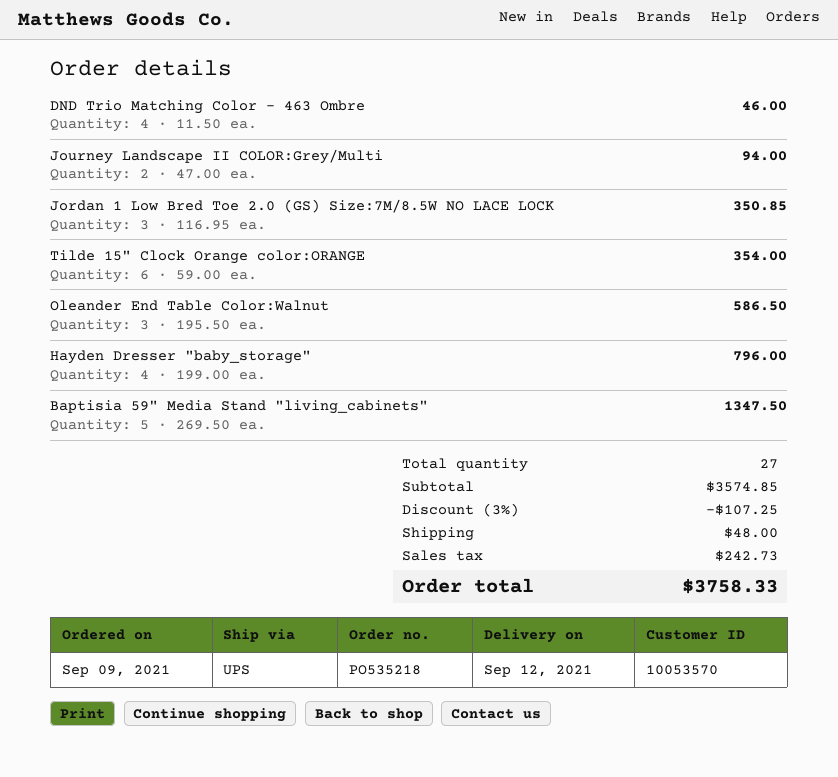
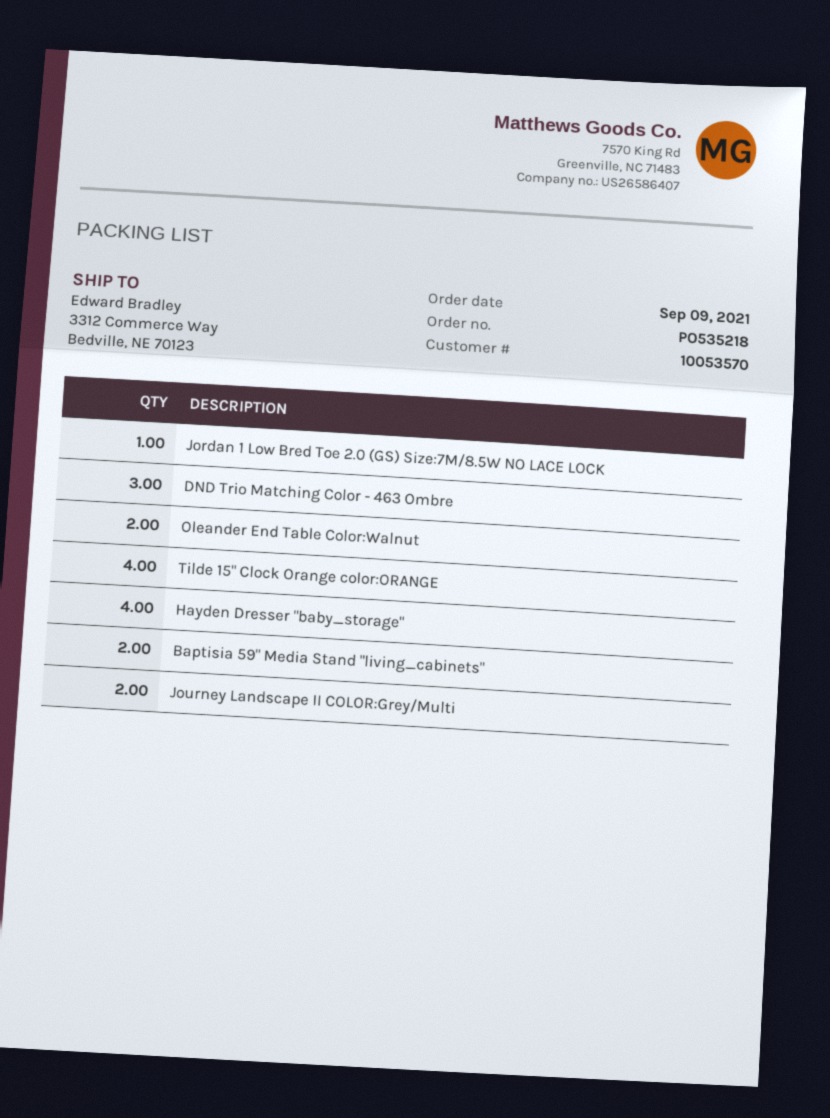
DND Trio Matching Color - 463 Ombre: 4 -> 3
Jordan 1 Low Bred Toe 2.0 (GS) Size:7M/8.5W NO LACE LOCK: 3 -> 1
Tilde 15" Clock Orange color:ORANGE: 6 -> 4
Oleander End Table Color:Walnut: 3 -> 2
Baptisia 59" Media Stand "living_cabinets": 5 -> 2

